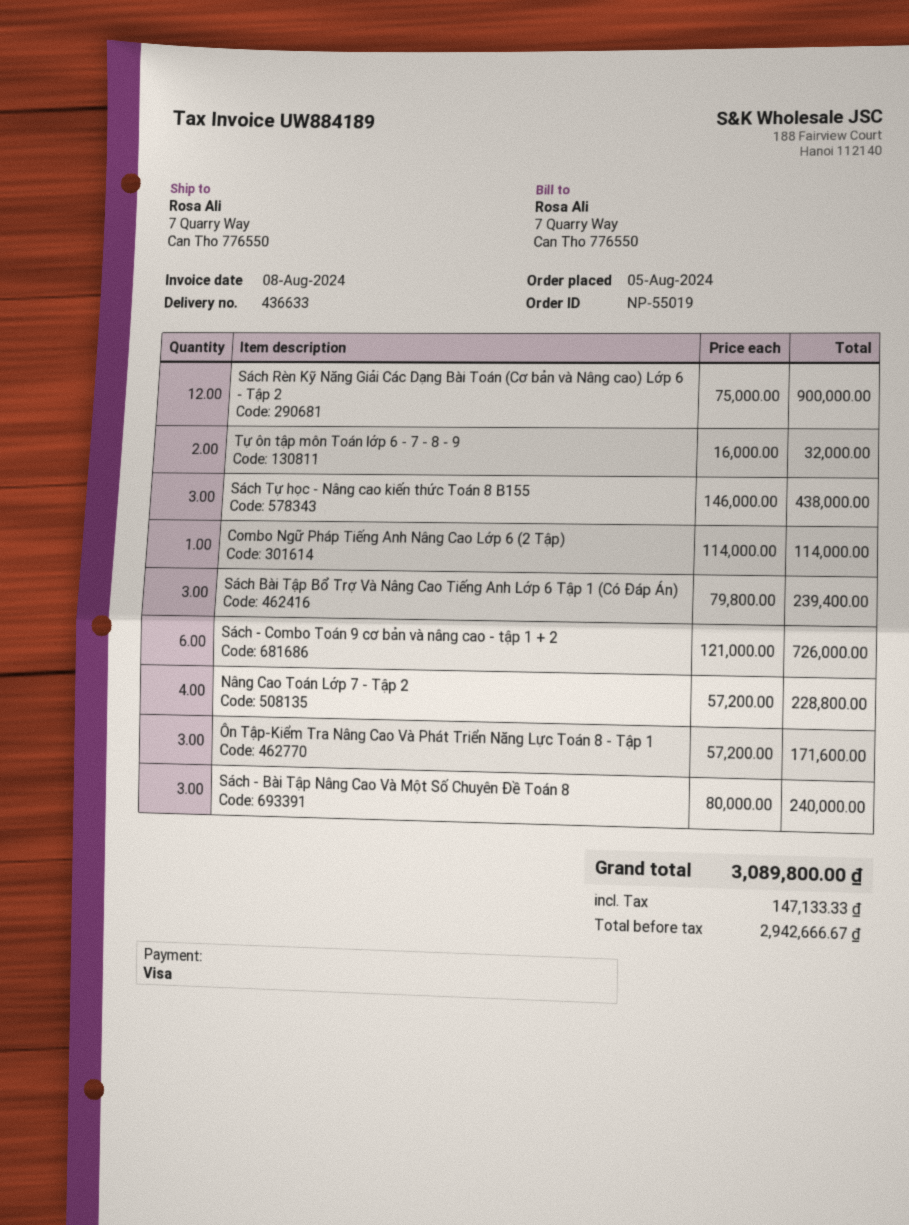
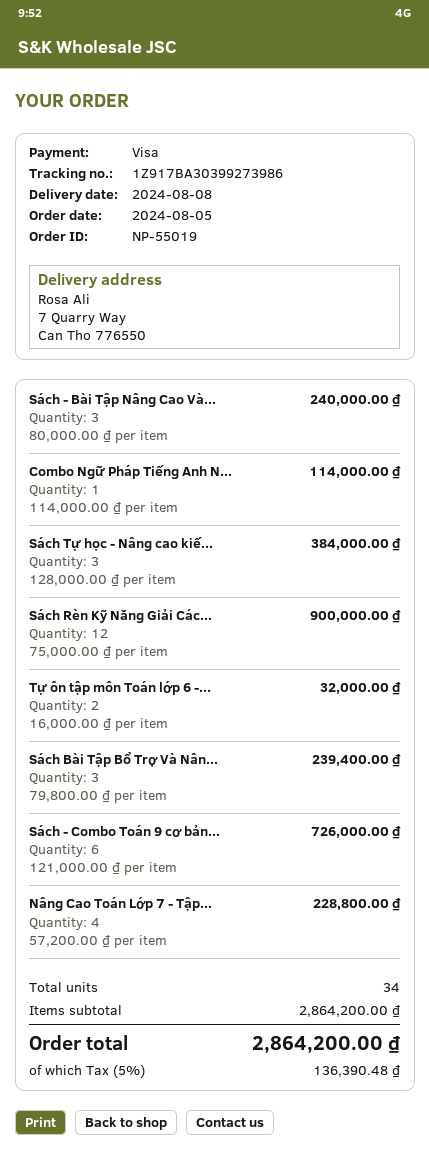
Sách Tự học - Nâng cao kiến thức Toán 8 B155: 3 x 146000.00 = 438000.00 -> 3 x 128000.00 = 384000.00
Ôn Tập-Kiểm Tra Nâng Cao Và Phát Triển Năng Lực Toán 8 - Tập 1: 3 x 57200.00 = 171600.00 -> none
tax: 147133.33 -> 136390.48
total: 3089800.00 -> 2864200.00

